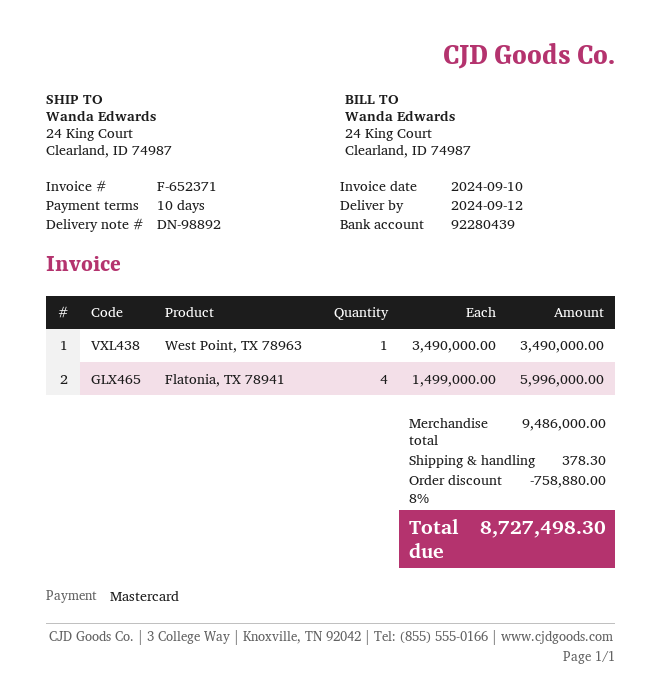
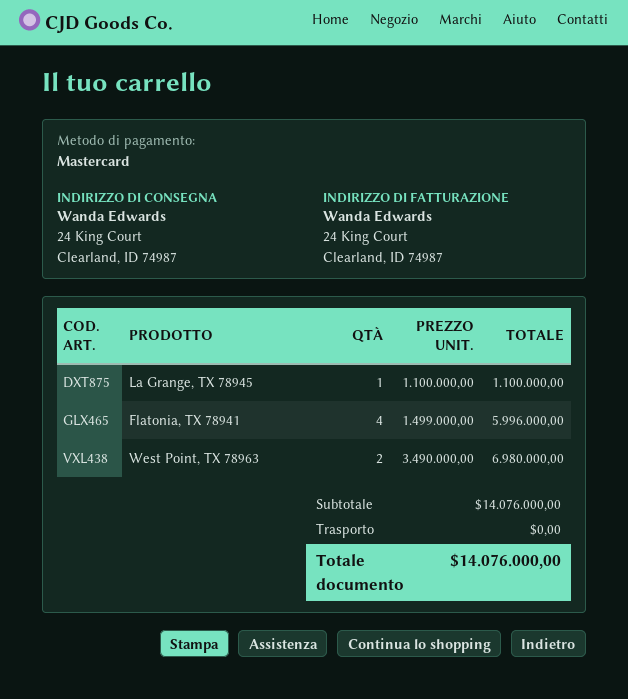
West Point, TX 78963: 1 x 3490000.00 = 3490000.00 -> 2 x 3490000.00 = 6980000.00
La Grange, TX 78945: none -> 1 x 1100000.00 = 1100000.00
subtotal: 9486000.00 -> 14076000.00
discount: 8% = 758880.00 -> none
shipping: 378.30 -> 0.00
total: 8727498.30 -> 14076000.00

